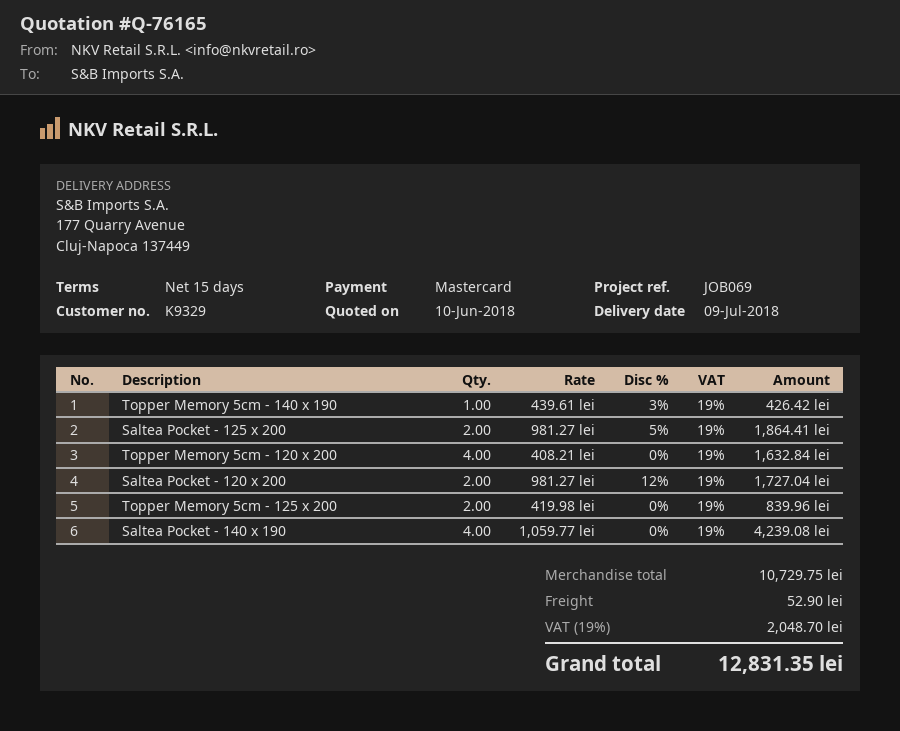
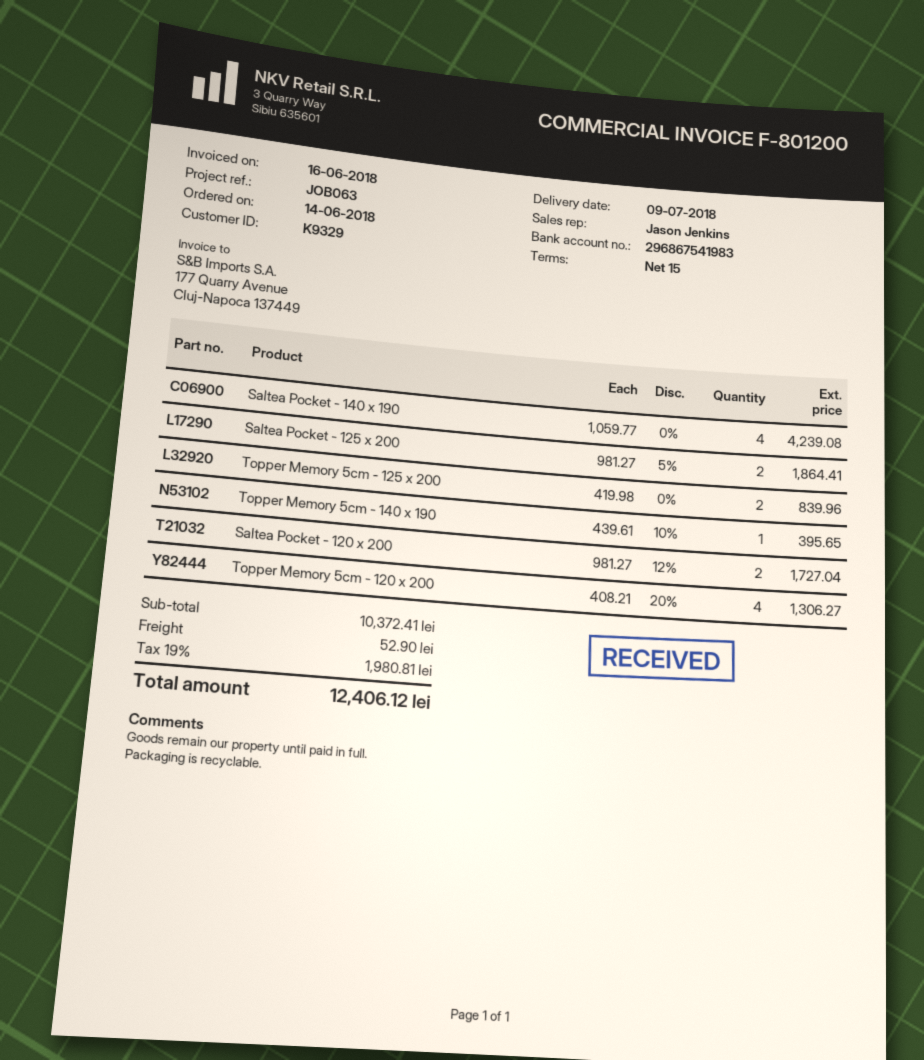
reference: JOB069 -> JOB063
Topper Memory 5cm - 140 x 190: 1 x 439.61 - 3% = 426.42 -> 1 x 439.61 - 10% = 395.65
Topper Memory 5cm - 120 x 200: 4 x 408.21 = 1632.84 -> 4 x 408.21 - 20% = 1306.27
subtotal: 10729.75 -> 10372.41
tax: 19% = 2048.70 -> 19% = 1980.81
total: 12831.35 -> 12406.12

